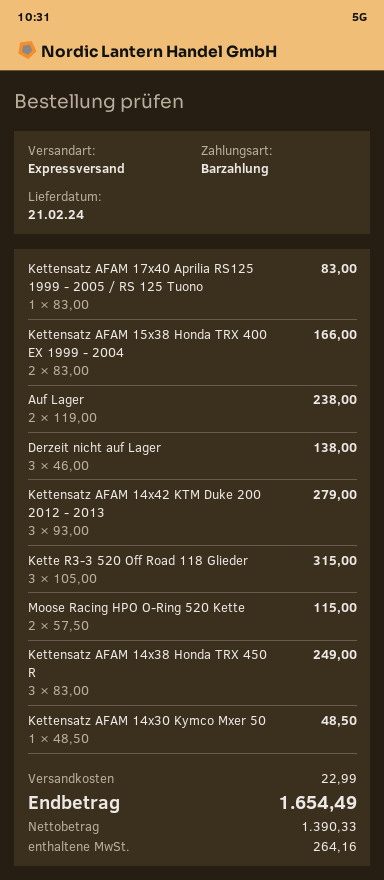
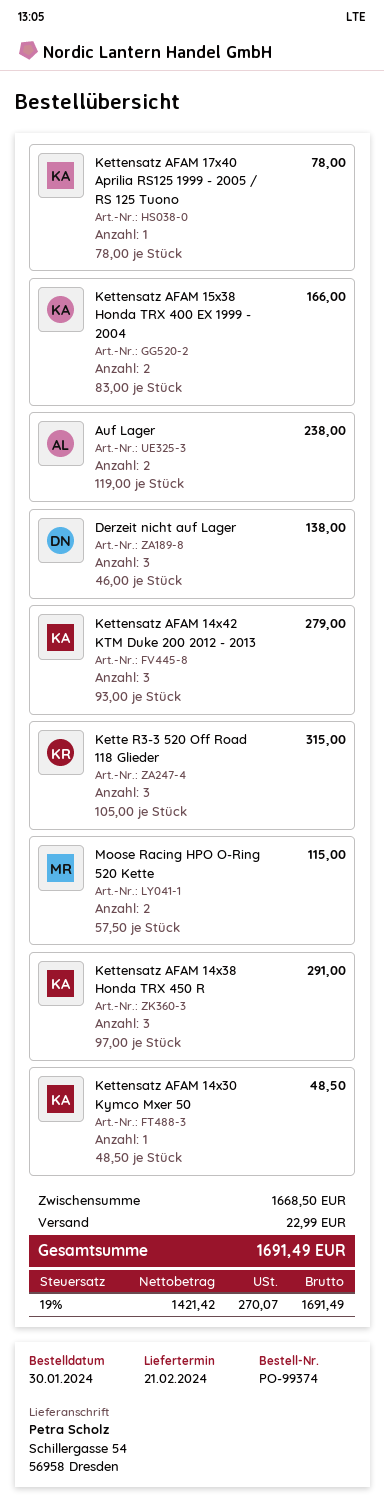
Kettensatz AFAM 17x40 Aprilia RS125 1999 - 2005 / RS 125 Tuono: 1 x 83.00 = 83.00 -> 1 x 78.00 = 78.00
Kettensatz AFAM 14x38 Honda TRX 450 R: 3 x 83.00 = 249.00 -> 3 x 97.00 = 291.00
net: 1390.33 -> 1421.42
tax: 264.16 -> 270.07
total: 1654.49 -> 1691.49

